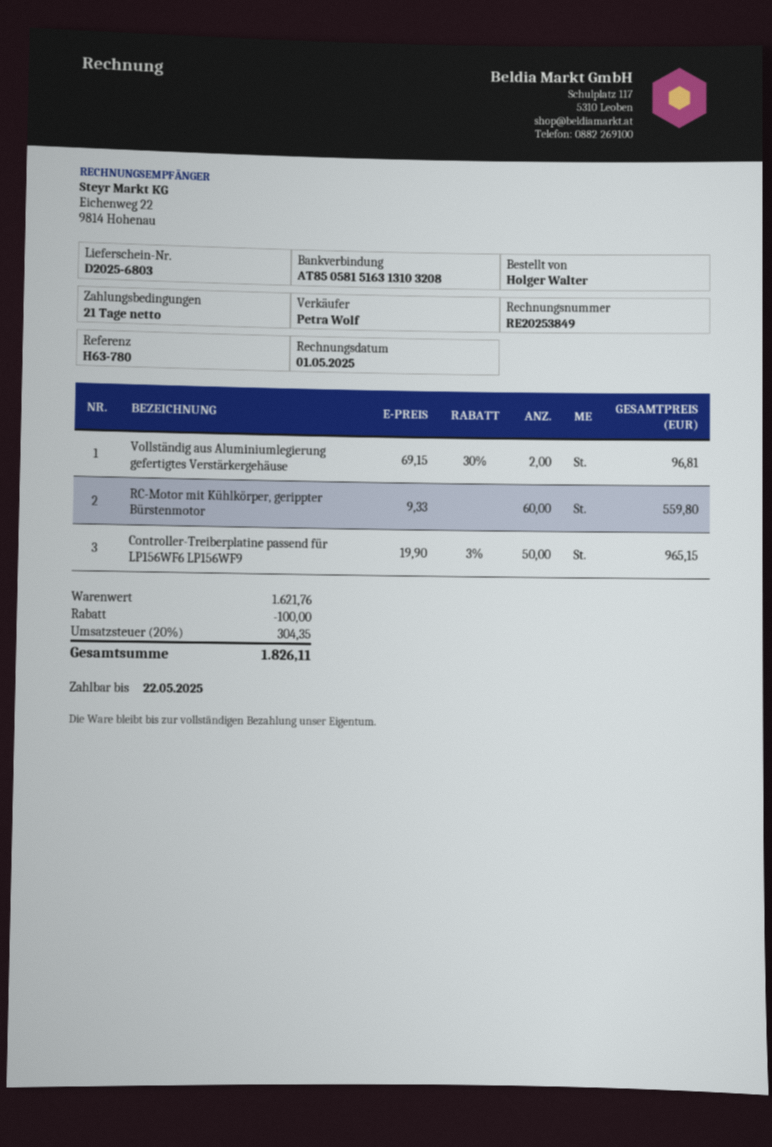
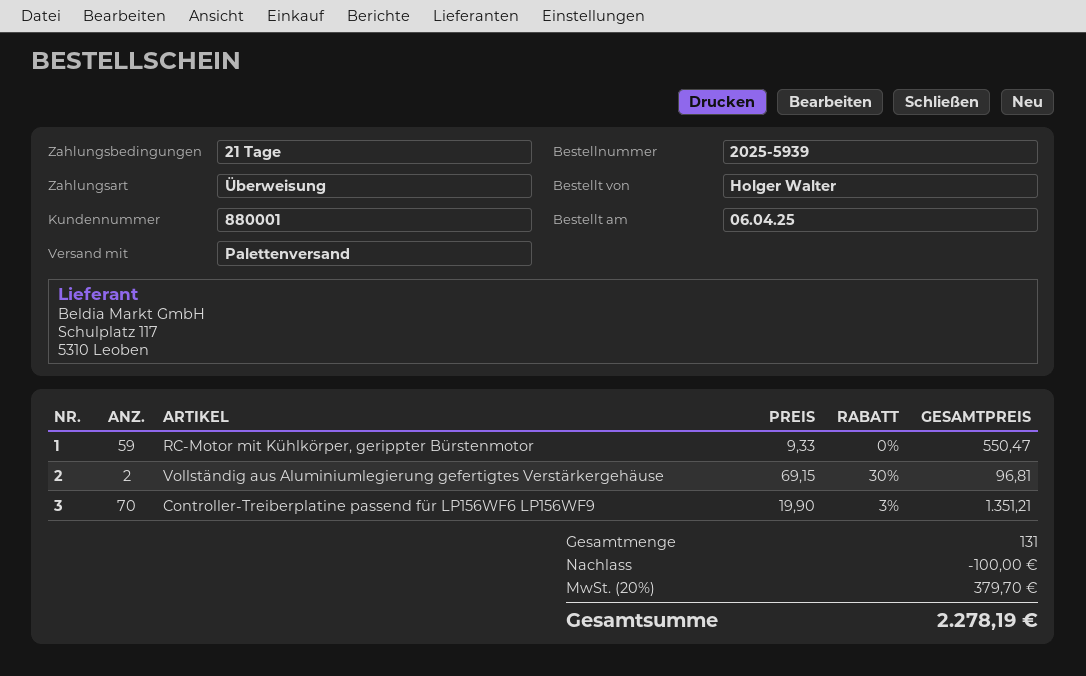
RC-Motor mit Kühlkörper, gerippter Bürstenmotor: 60 x 9.33 = 559.80 -> 59 x 9.33 = 550.47
Controller-Treiberplatine passend für LP156WF6 LP156WF9: 50 x 19.90 - 3% = 965.15 -> 70 x 19.90 - 3% = 1351.21
tax: 20% = 304.35 -> 20% = 379.70
total: 1826.11 -> 2278.19

